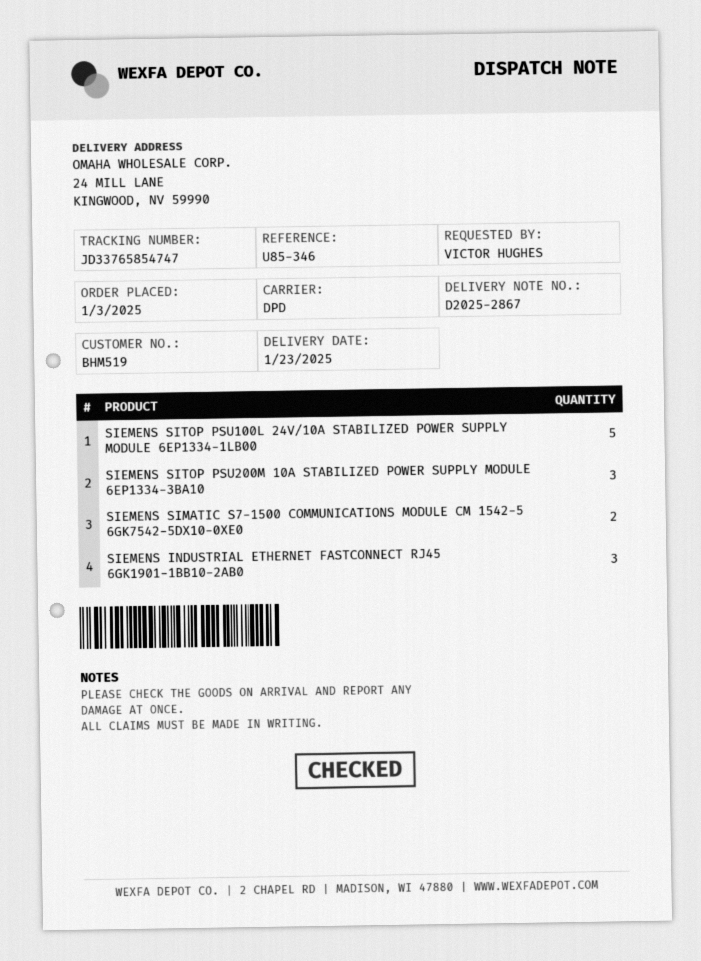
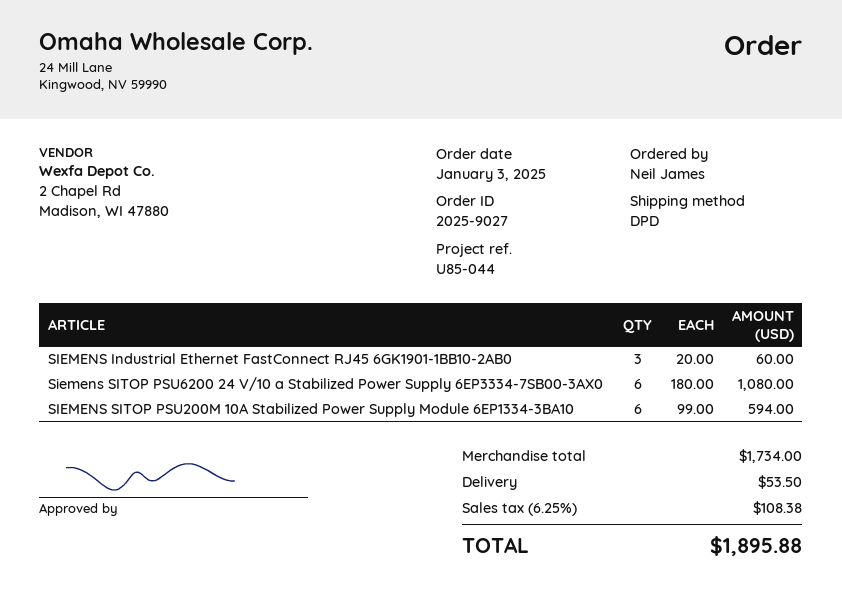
reference: U85-346 -> U85-044
ordered by: VICTOR HUGHES -> Neil James
SIEMENS SITOP PSU100L 24V/10A STABILIZED POWER SUPPLY MODULE 6EP1334-1LB00: 5 -> none
SIEMENS SITOP PSU200M 10A STABILIZED POWER SUPPLY MODULE 6EP1334-3BA10: 3 -> 6
SIEMENS SIMATIC S7-1500 COMMUNICATIONS MODULE CM 1542-5 6GK7542-5DX10-0XE0: 2 -> none
Siemens SITOP PSU6200 24 V/10 a Stabilized Power Supply 6EP3334-7SB00-3AX0: none -> 6

